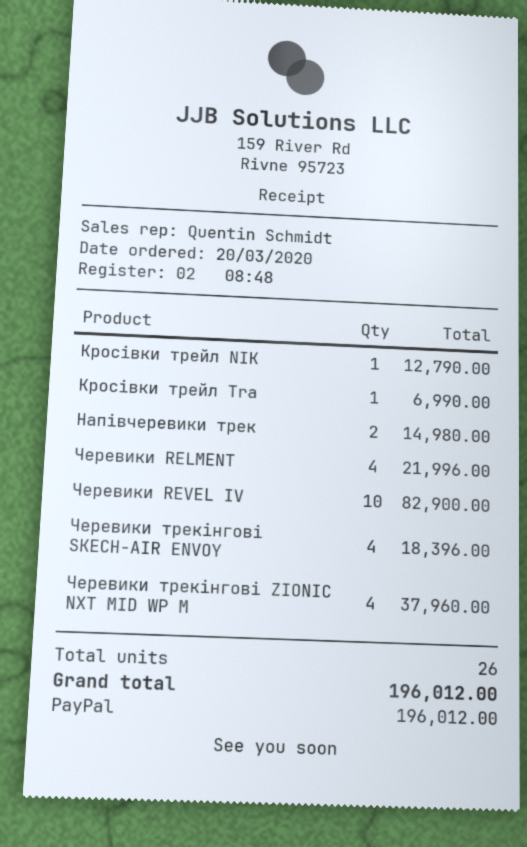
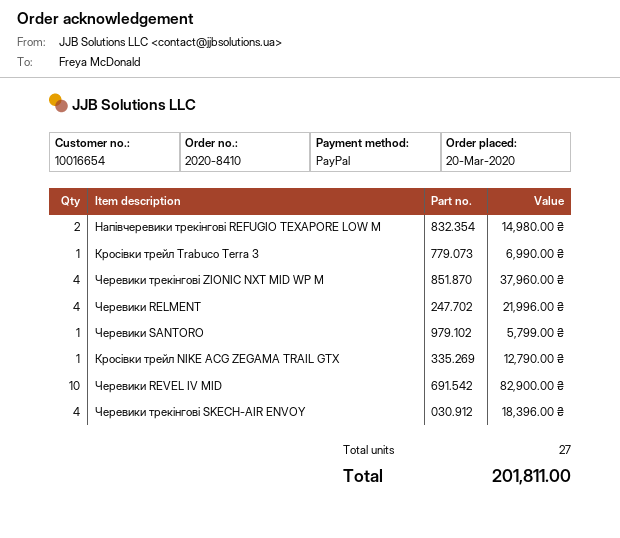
Черевики SANTORO: none -> 1 for 5799.00
total quantity: 26 -> 27
total: 196012.00 -> 201811.00

